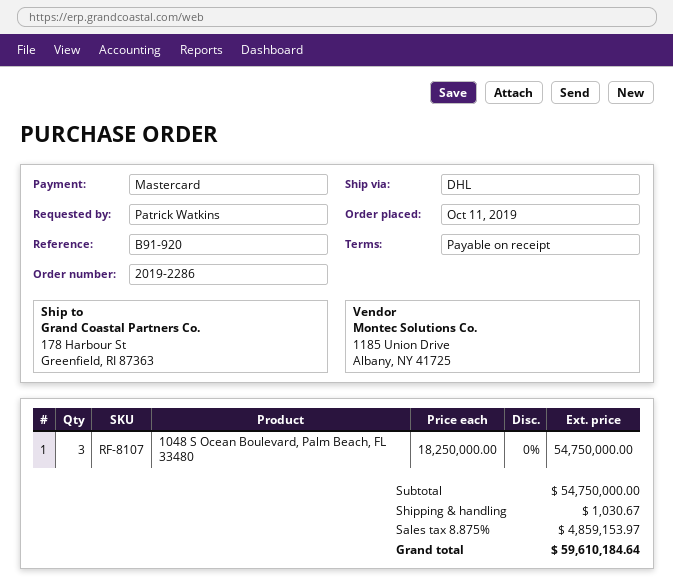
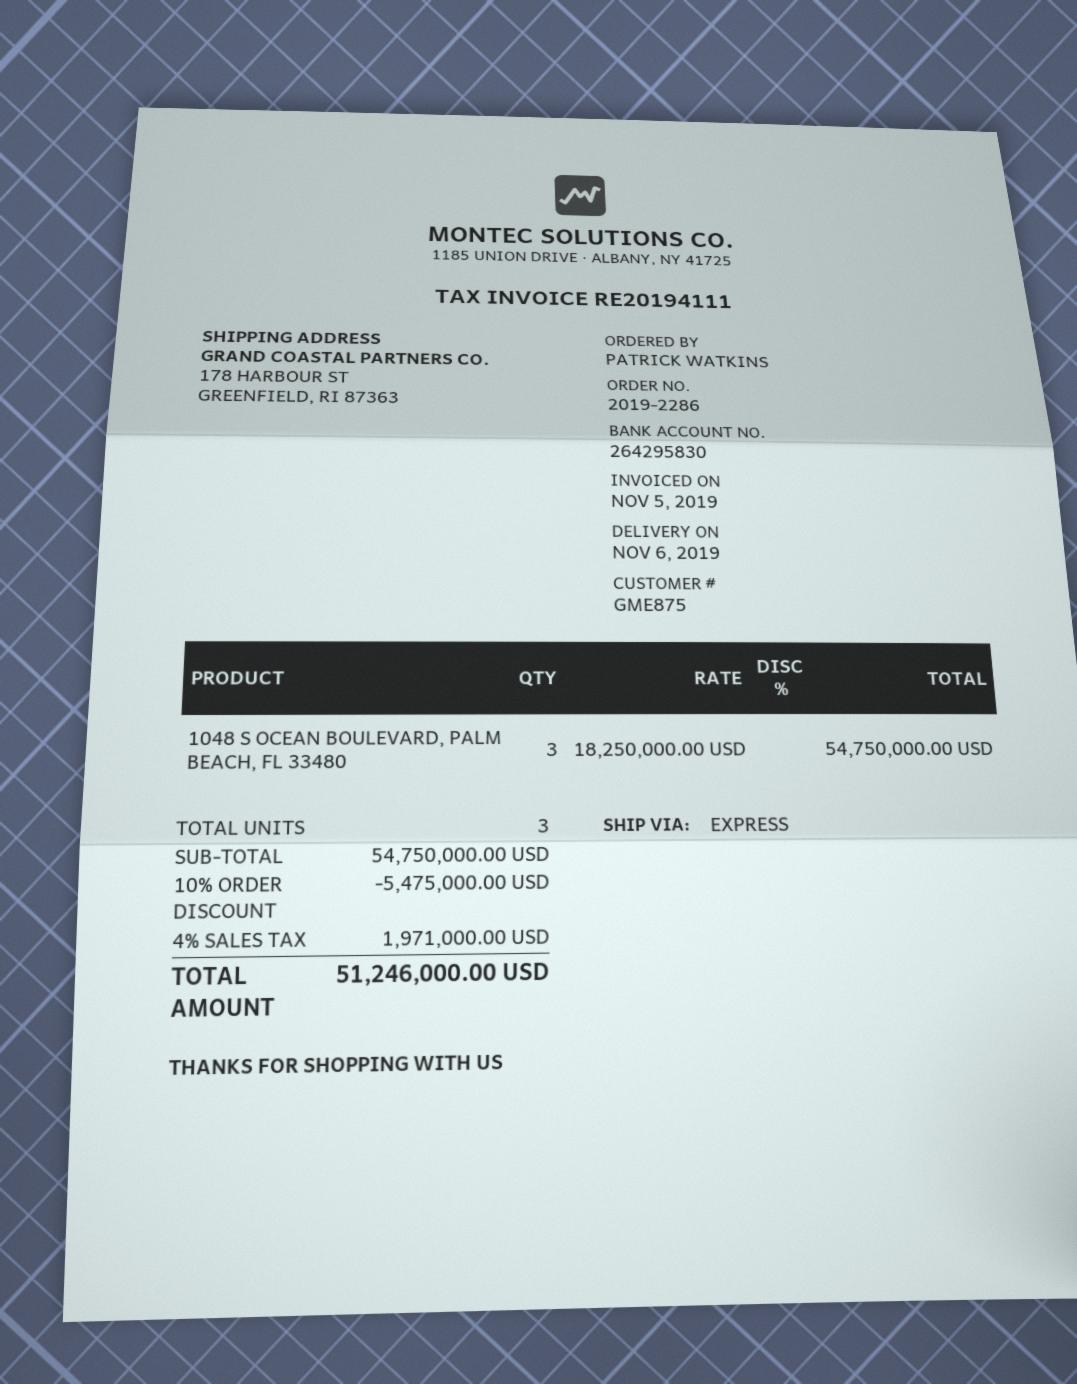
shipping method: DHL -> express
discount: none -> 10% = 5475000.00
shipping: 1030.67 -> none
tax: 8.875% = 4859153.97 -> 4% = 1971000.00
total: 59610184.64 -> 51246000.00

